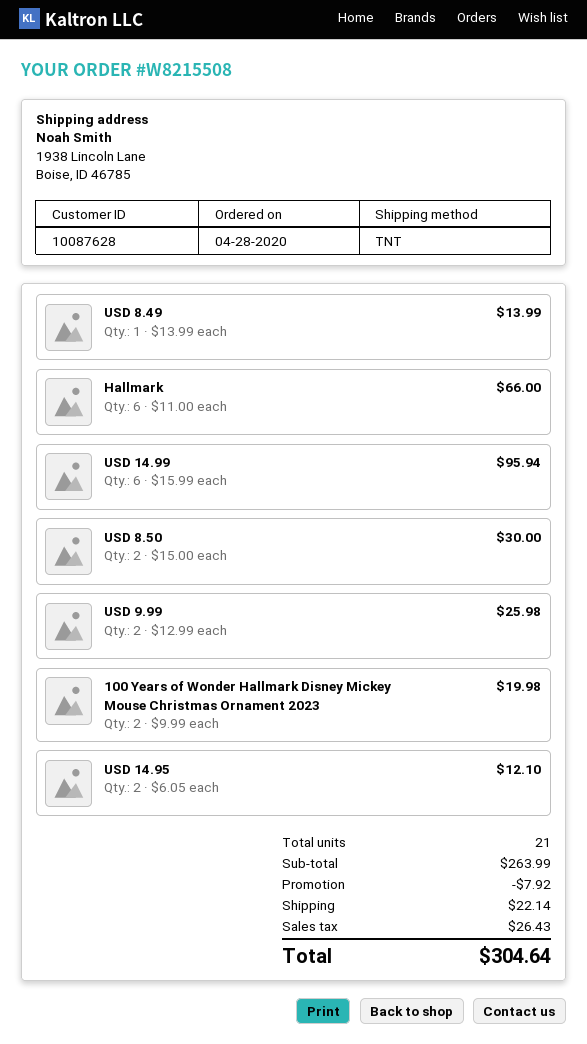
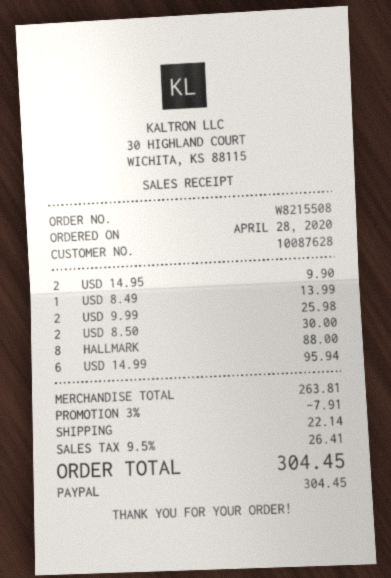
Hallmark: 6 for 66.00 -> 8 for 88.00
100 Years of Wonder Hallmark Disney Mickey Mouse Christmas Ornament 2023: 2 for 19.98 -> none
USD 14.95: 2 for 12.10 -> 2 for 9.90
subtotal: 263.99 -> 263.81
discount: 7.92 -> 7.91
tax: 26.43 -> 26.41
total: 304.64 -> 304.45

